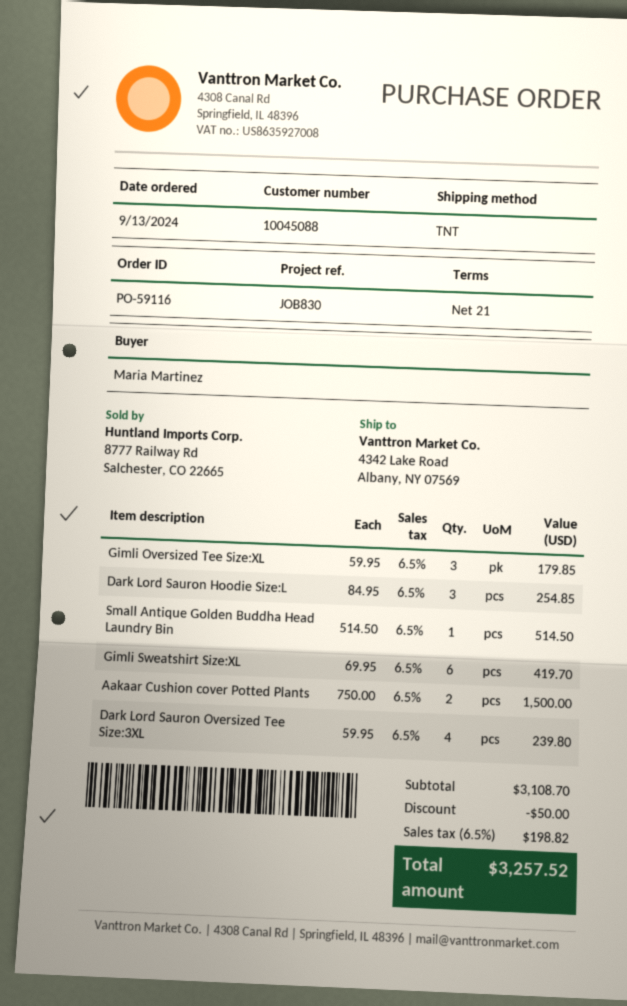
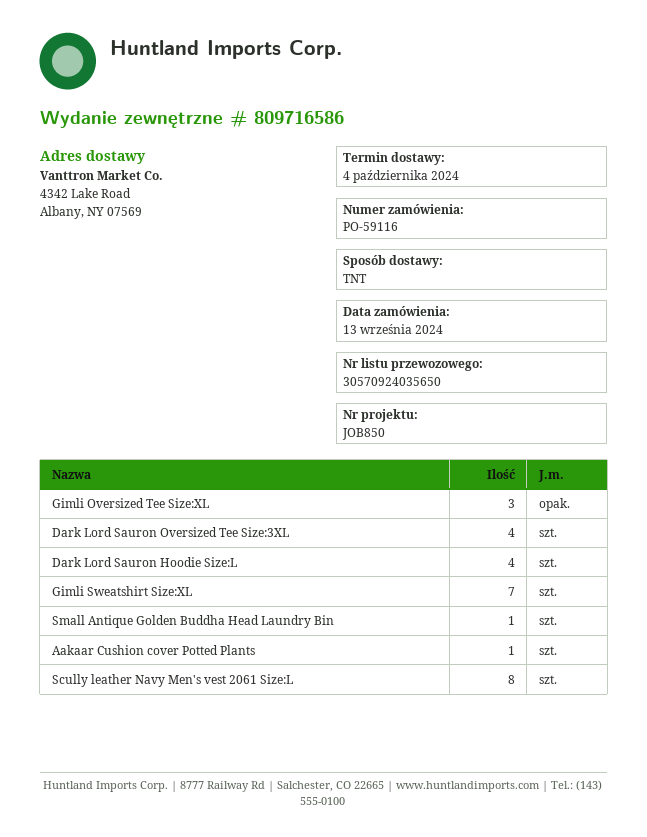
reference: JOB830 -> JOB850
Dark Lord Sauron Hoodie Size:L: 3 -> 4
Gimli Sweatshirt Size:XL: 6 -> 7
Aakaar Cushion cover Potted Plants: 2 -> 1
Scully leather Navy Men's vest 2061 Size:L: none -> 8

